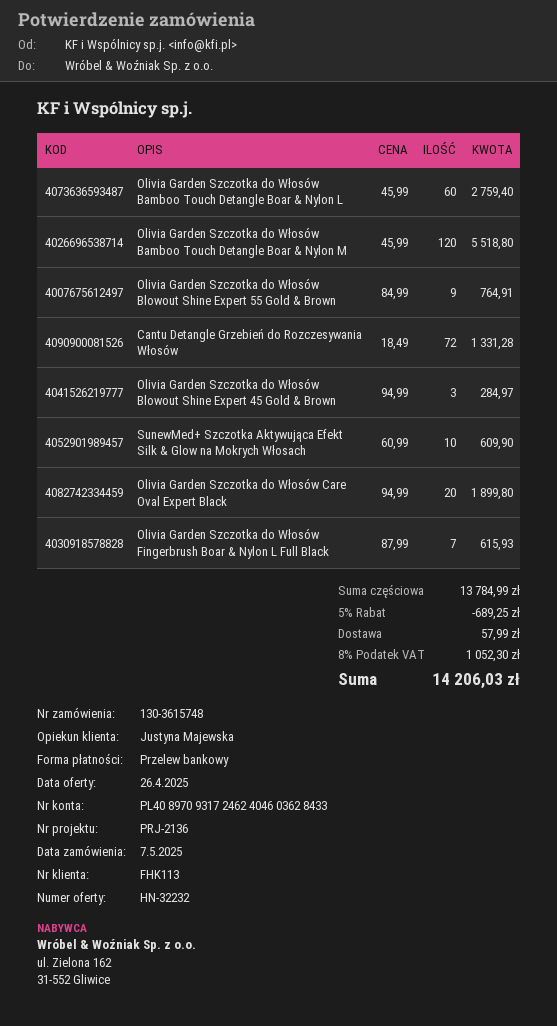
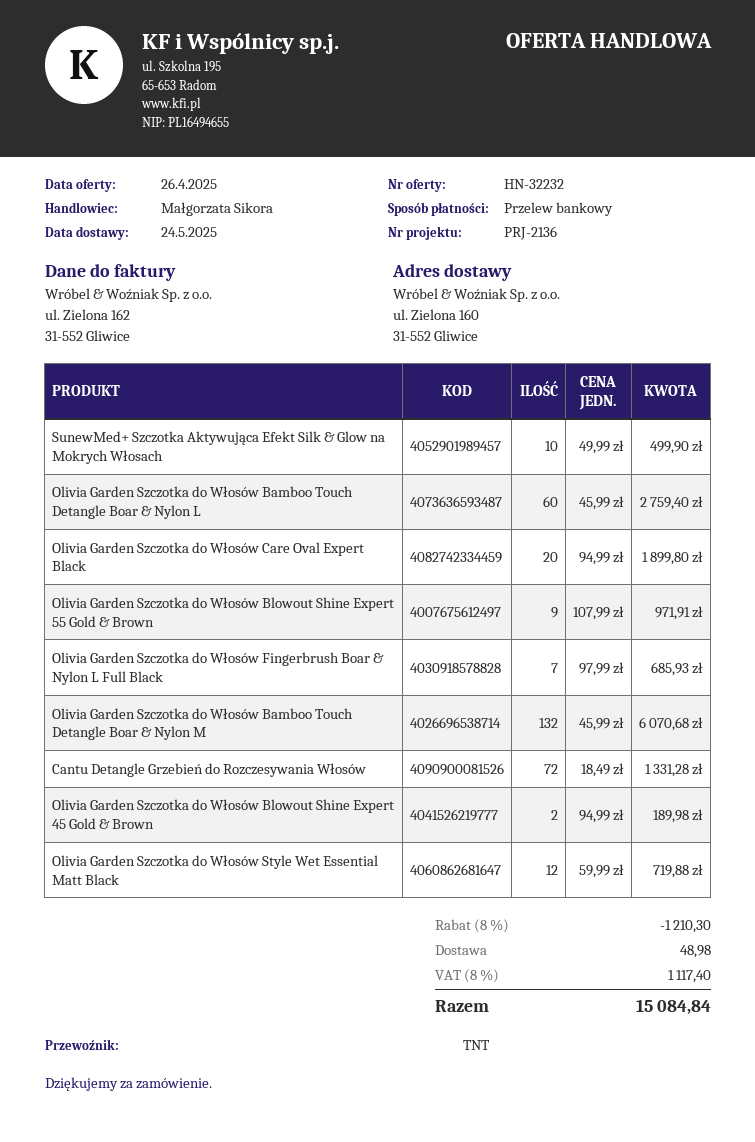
sales rep: Justyna Majewska -> Małgorzata Sikora
Olivia Garden Szczotka do Włosów Bamboo Touch Detangle Boar & Nylon M: 120 x 45.99 = 5518.80 -> 132 x 45.99 = 6070.68
Olivia Garden Szczotka do Włosów Blowout Shine Expert 55 Gold & Brown: 9 x 84.99 = 764.91 -> 9 x 107.99 = 971.91
Olivia Garden Szczotka do Włosów Blowout Shine Expert 45 Gold & Brown: 3 x 94.99 = 284.97 -> 2 x 94.99 = 189.98
SunewMed+ Szczotka Aktywująca Efekt Silk & Glow na Mokrych Włosach: 10 x 60.99 = 609.90 -> 10 x 49.99 = 499.90
Olivia Garden Szczotka do Włosów Fingerbrush Boar & Nylon L Full Black: 7 x 87.99 = 615.93 -> 7 x 97.99 = 685.93
Olivia Garden Szczotka do Włosów Style Wet Essential Matt Black: none -> 12 x 59.99 = 719.88
discount: 5% = 689.25 -> 8% = 1210.30
shipping: 57.99 -> 48.98
tax: 8% = 1052.30 -> 8% = 1117.40
total: 14206.03 -> 15084.84

